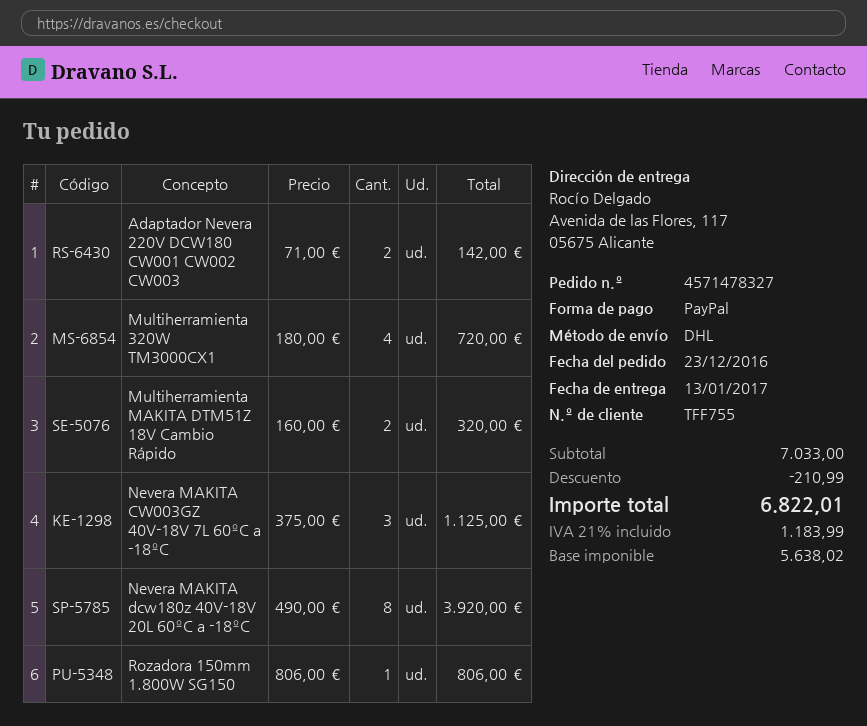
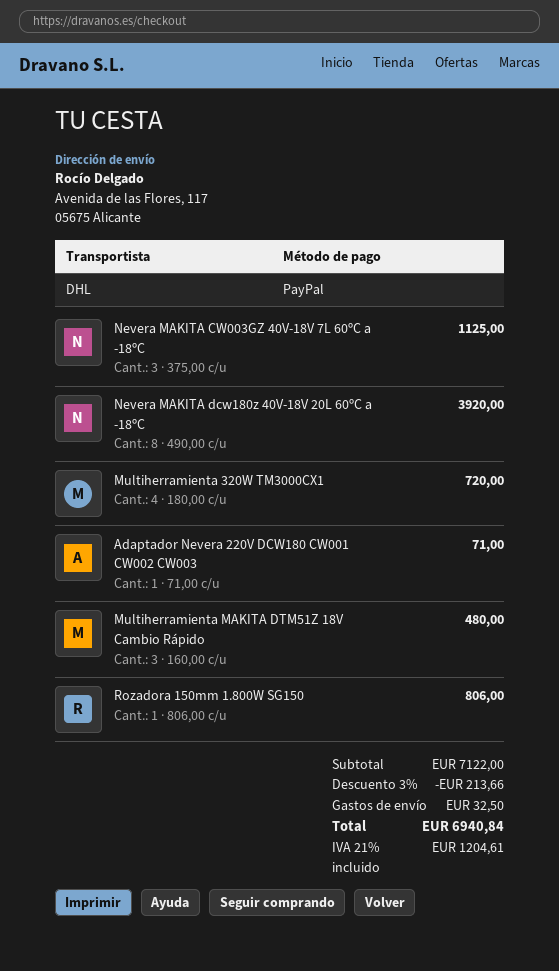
Adaptador Nevera 220V DCW180 CW001 CW002 CW003: 2 x 71.00 = 142.00 -> 1 x 71.00 = 71.00
Multiherramienta MAKITA DTM51Z 18V Cambio Rápido: 2 x 160.00 = 320.00 -> 3 x 160.00 = 480.00
subtotal: 7033.00 -> 7122.00
discount: 210.99 -> 213.66
shipping: none -> 32.50
tax: 21% = 1183.99 -> 21% = 1204.61
total: 6822.01 -> 6940.84

